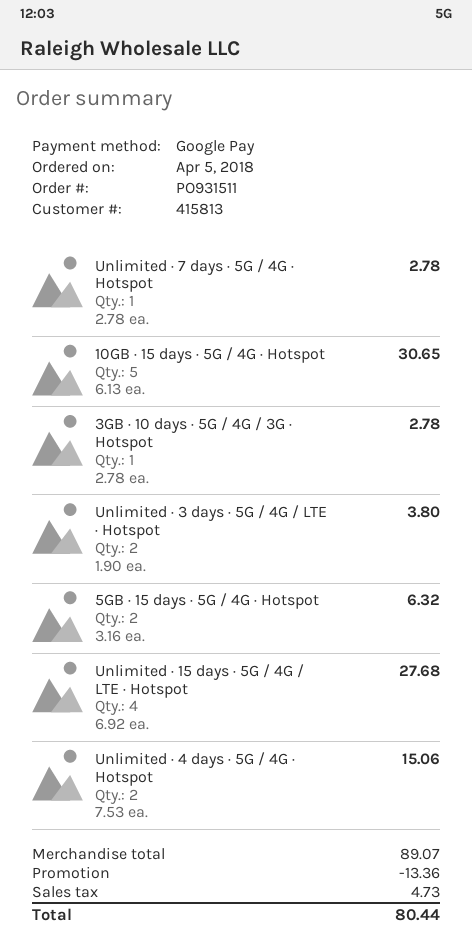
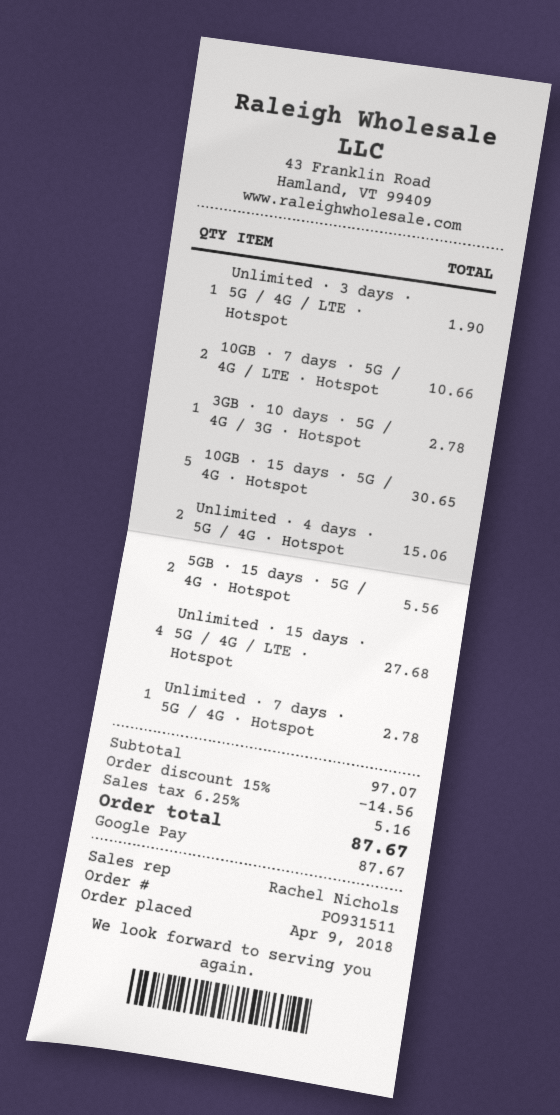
order date: 2018-04-05 -> 2018-04-09
Unlimited · 3 days · 5G / 4G / LTE · Hotspot: 2 for 3.80 -> 1 for 1.90
5GB · 15 days · 5G / 4G · Hotspot: 2 for 6.32 -> 2 for 5.56
10GB · 7 days · 5G / 4G / LTE · Hotspot: none -> 2 for 10.66
subtotal: 89.07 -> 97.07
discount: 13.36 -> 14.56
tax: 4.73 -> 5.16
total: 80.44 -> 87.67

